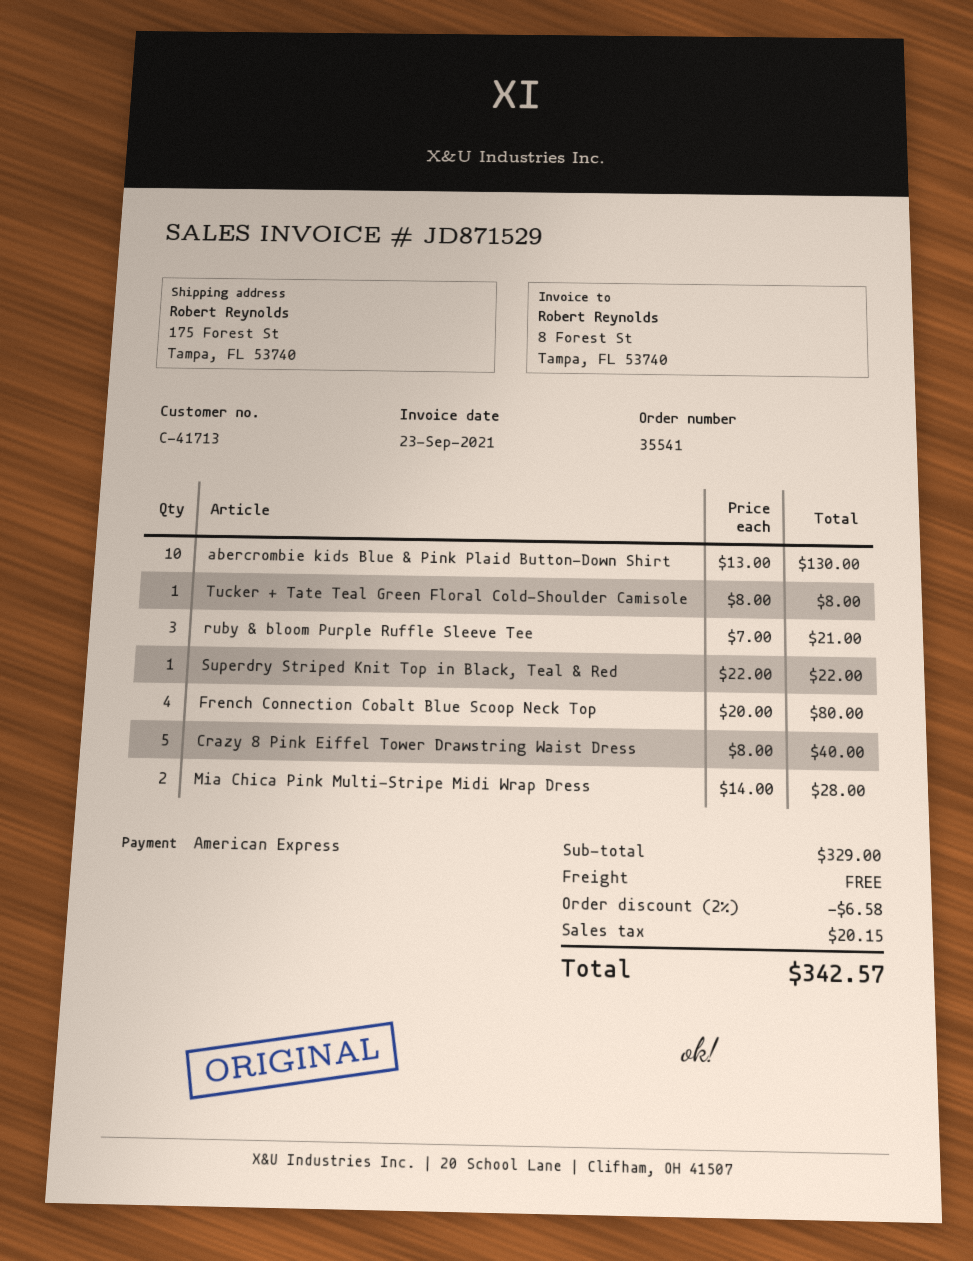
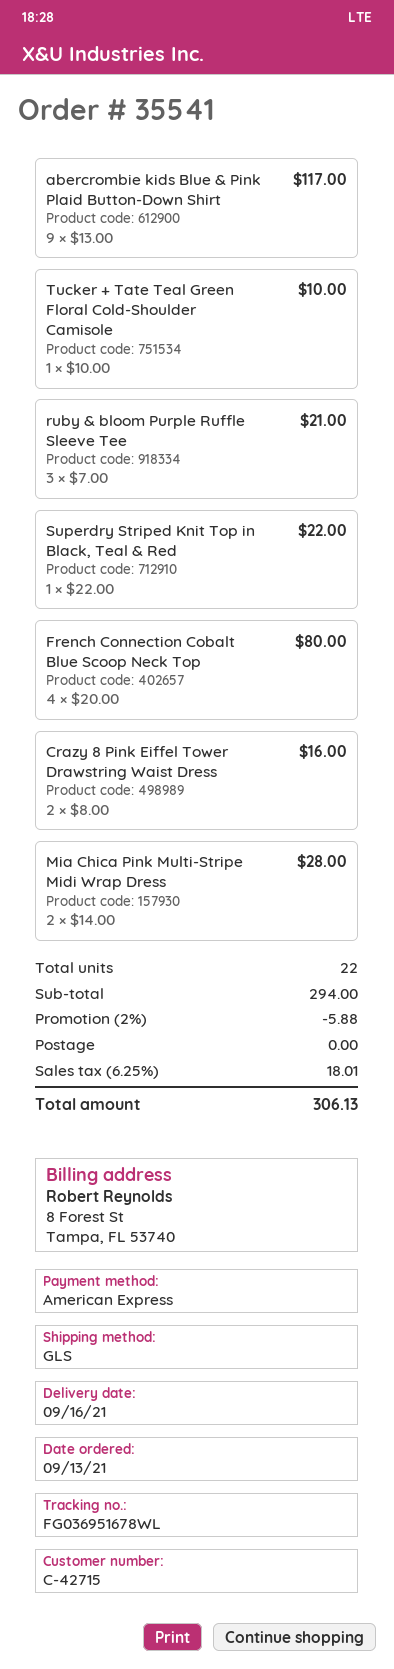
customer number: C-41713 -> C-42715
abercrombie kids Blue & Pink Plaid Button-Down Shirt: 10 x 13.00 = 130.00 -> 9 x 13.00 = 117.00
Tucker + Tate Teal Green Floral Cold-Shoulder Camisole: 1 x 8.00 = 8.00 -> 1 x 10.00 = 10.00
Crazy 8 Pink Eiffel Tower Drawstring Waist Dress: 5 x 8.00 = 40.00 -> 2 x 8.00 = 16.00
subtotal: 329.00 -> 294.00
discount: 2% = 6.58 -> 2% = 5.88
tax: 20.15 -> 18.01
total: 342.57 -> 306.13

